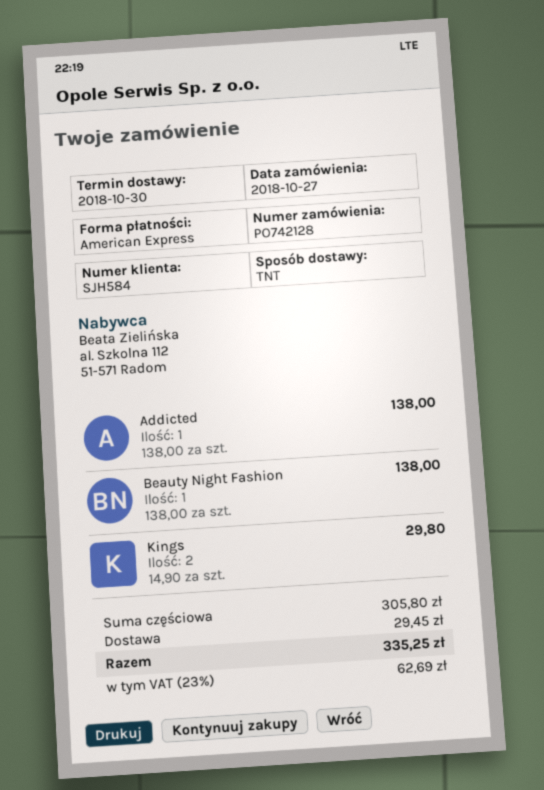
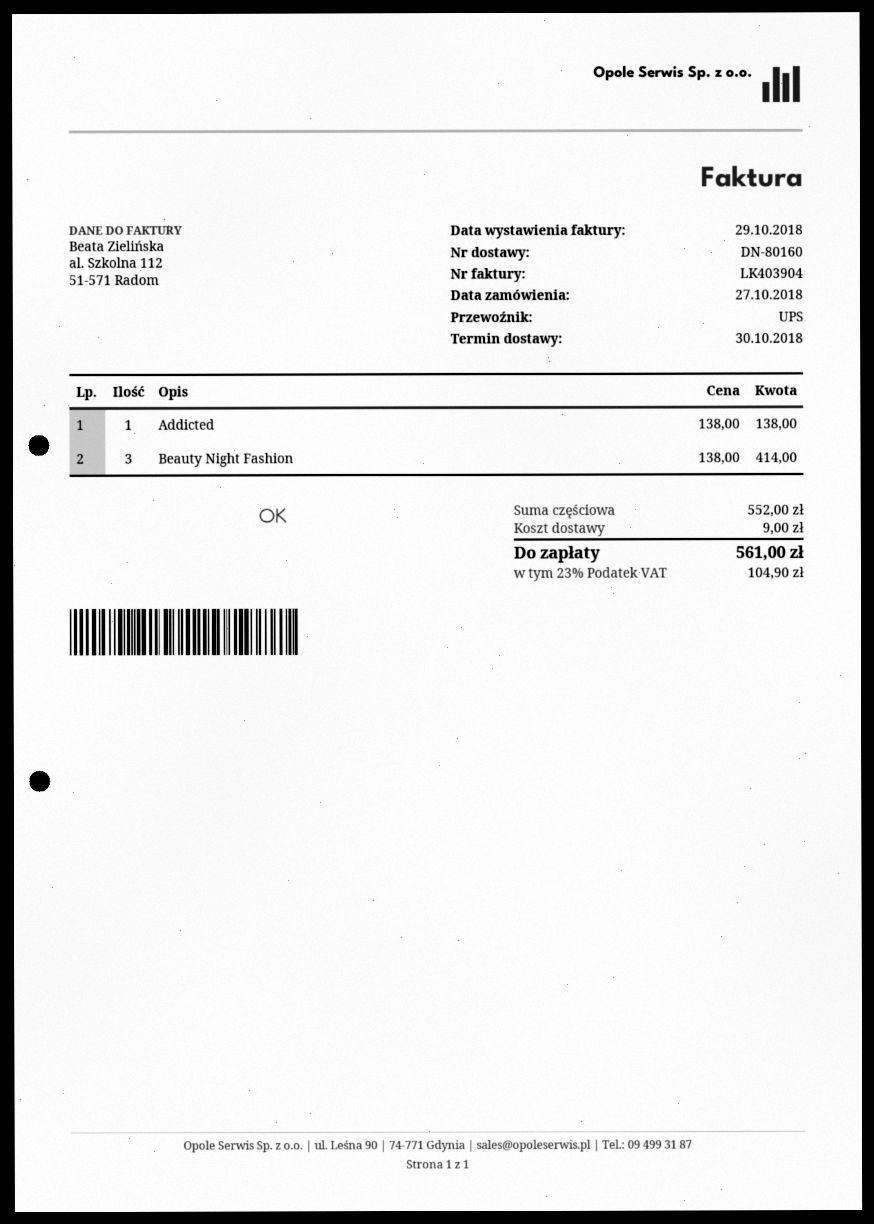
shipping method: TNT -> UPS
Beauty Night Fashion: 1 x 138.00 = 138.00 -> 3 x 138.00 = 414.00
Kings: 2 x 14.90 = 29.80 -> none
subtotal: 305.80 -> 552.00
shipping: 29.45 -> 9.00
tax: 23% = 62.69 -> 23% = 104.90
total: 335.25 -> 561.00

